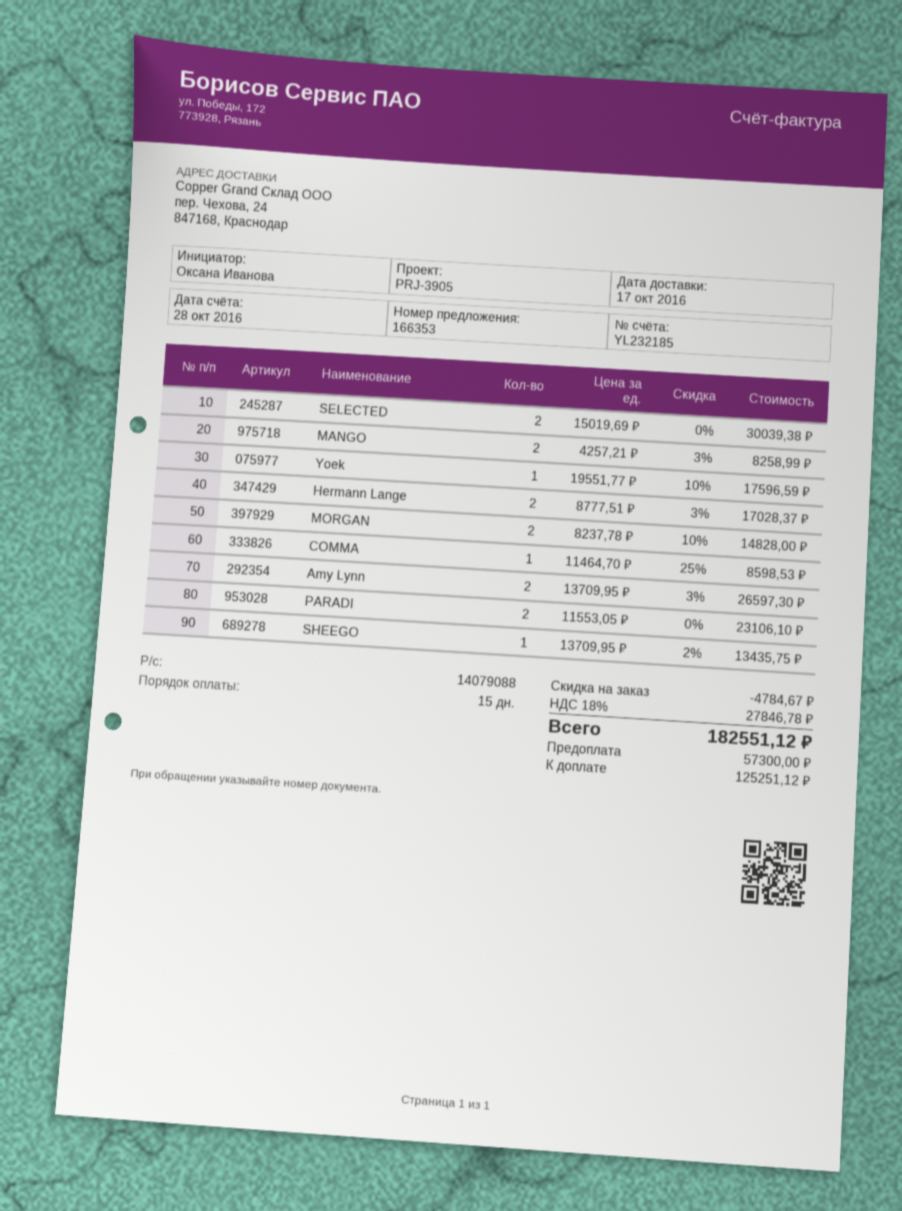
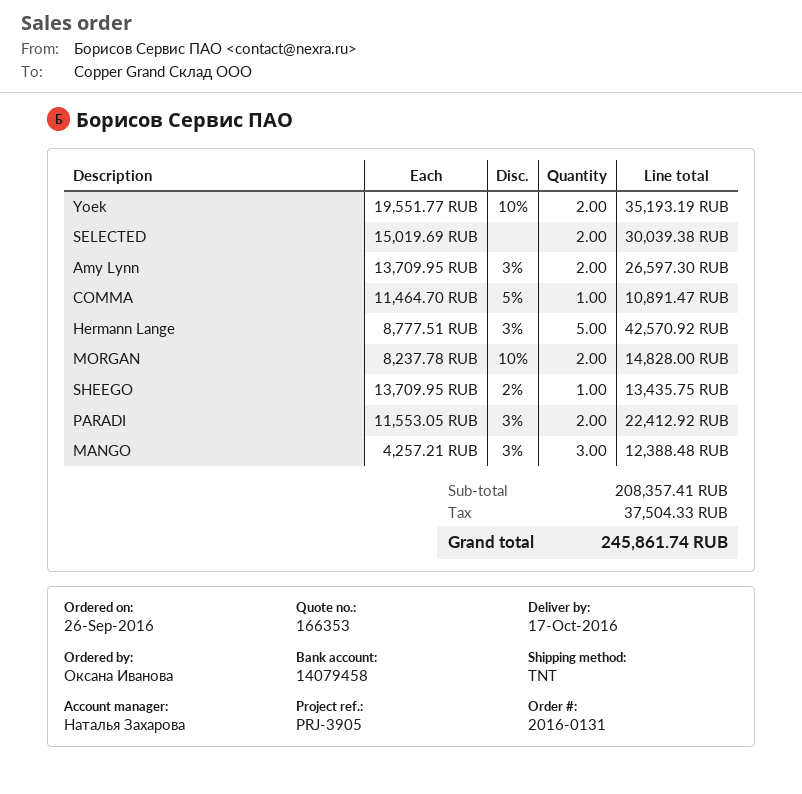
bank account: 14079088 -> 14079458
MANGO: 2 x 4257.21 - 3% = 8258.99 -> 3 x 4257.21 - 3% = 12388.48
Yoek: 1 x 19551.77 - 10% = 17596.59 -> 2 x 19551.77 - 10% = 35193.19
Hermann Lange: 2 x 8777.51 - 3% = 17028.37 -> 5 x 8777.51 - 3% = 42570.92
COMMA: 1 x 11464.70 - 25% = 8598.53 -> 1 x 11464.70 - 5% = 10891.47
PARADI: 2 x 11553.05 = 23106.10 -> 2 x 11553.05 - 3% = 22412.92
discount: 4784.67 -> none
tax: 27846.78 -> 37504.33
total: 182551.12 -> 245861.74

